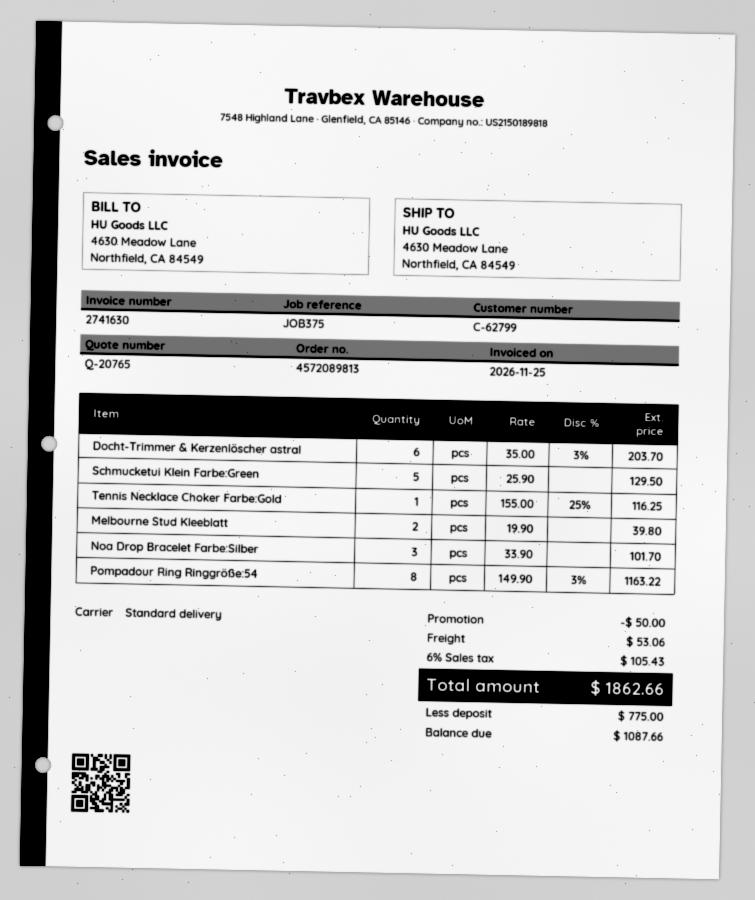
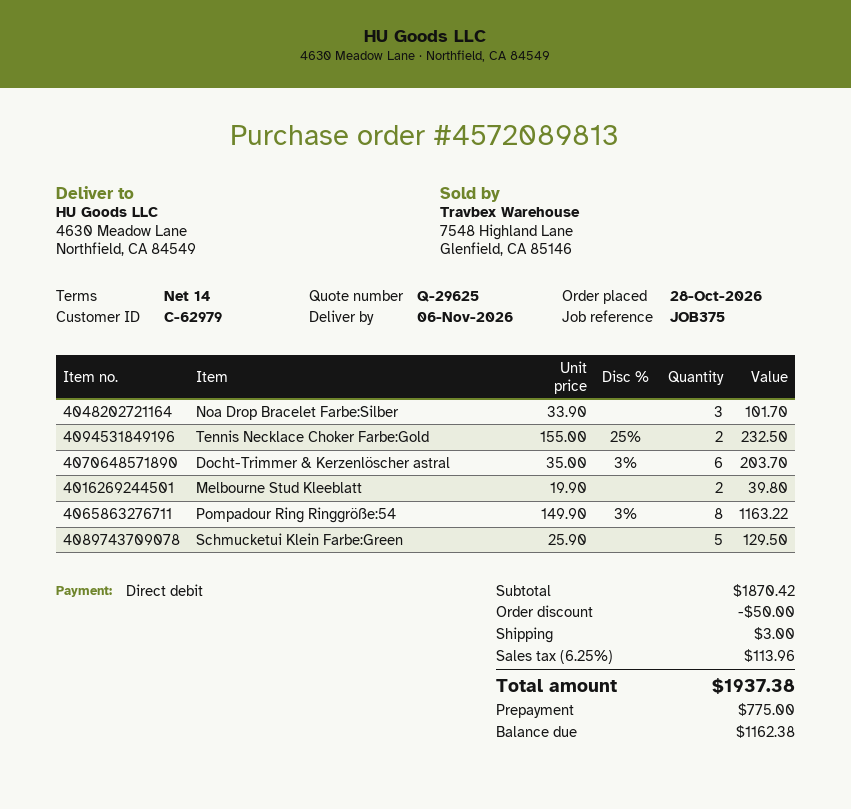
quote number: Q-20765 -> Q-29625
customer number: C-62799 -> C-62979
Tennis Necklace Choker Farbe:Gold: 1 x 155.00 - 25% = 116.25 -> 2 x 155.00 - 25% = 232.50
shipping: 53.06 -> 3.00
tax: 6% = 105.43 -> 6.25% = 113.96
total: 1862.66 -> 1937.38
balance: 1087.66 -> 1162.38

